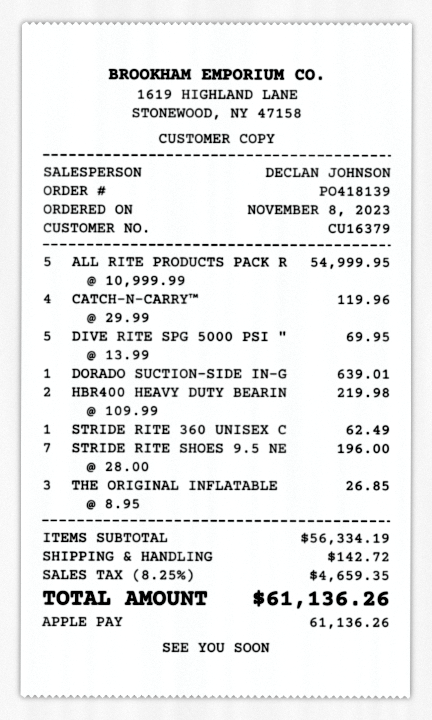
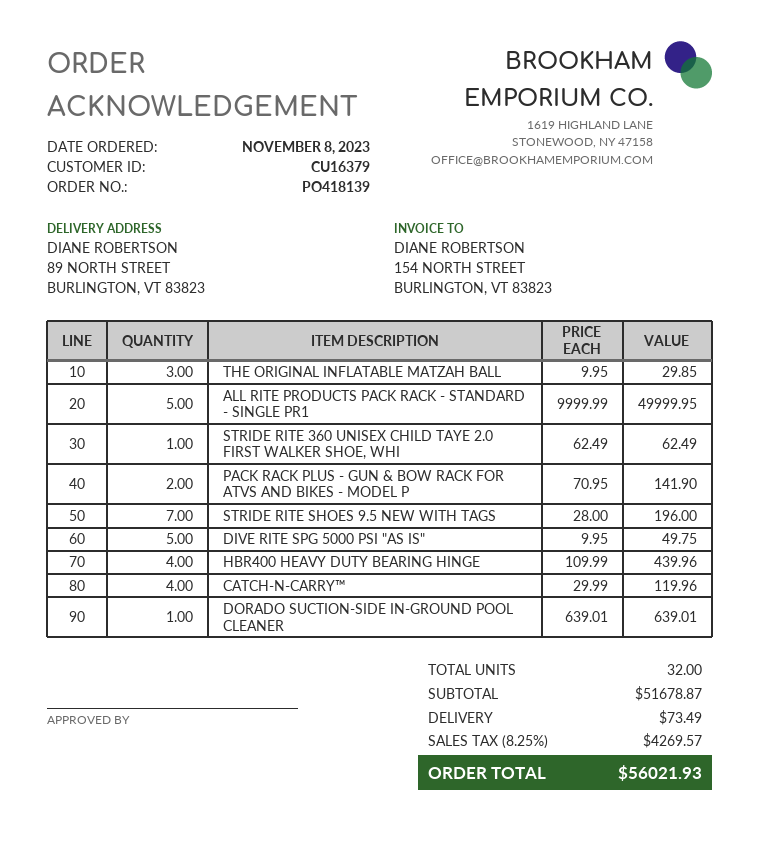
ALL RITE PRODUCTS PACK R: 5 x 10999.99 = 54999.95 -> 5 x 9999.99 = 49999.95
DIVE RITE SPG 5000 PSI ": 5 x 13.99 = 69.95 -> 5 x 9.95 = 49.75
HBR400 HEAVY DUTY BEARIN: 2 x 109.99 = 219.98 -> 4 x 109.99 = 439.96
THE ORIGINAL INFLATABLE: 3 x 8.95 = 26.85 -> 3 x 9.95 = 29.85
PACK RACK PLUS - GUN & BOW RACK FOR ATVS AND BIKES - MODEL P: none -> 2 x 70.95 = 141.90
subtotal: 56334.19 -> 51678.87
shipping: 142.72 -> 73.49
tax: 8.25% = 4659.35 -> 8.25% = 4269.57
total: 61136.26 -> 56021.93

